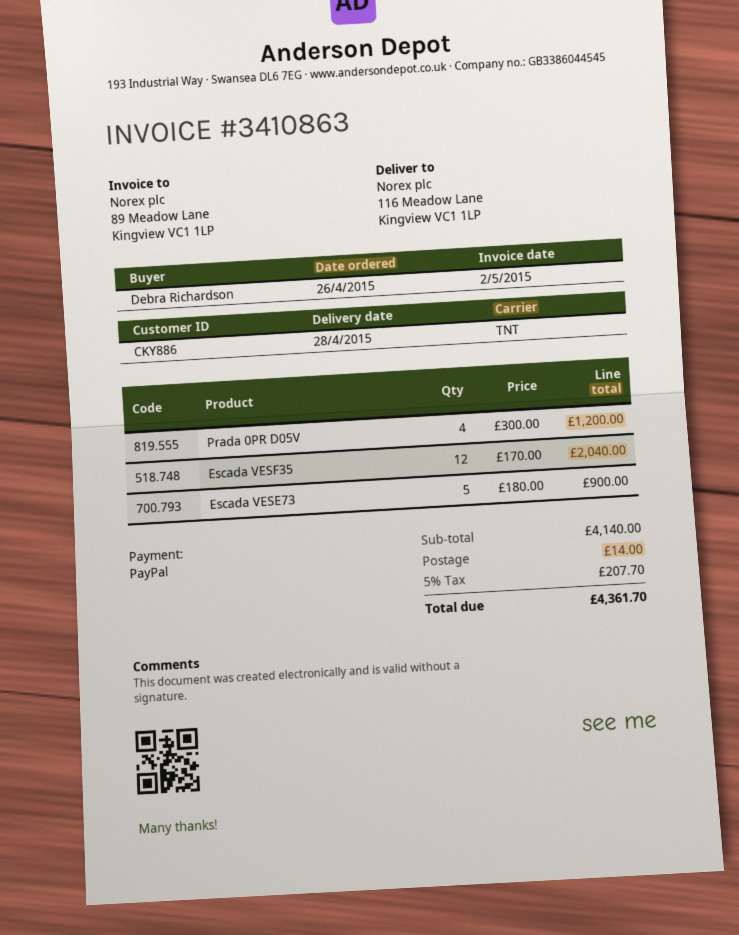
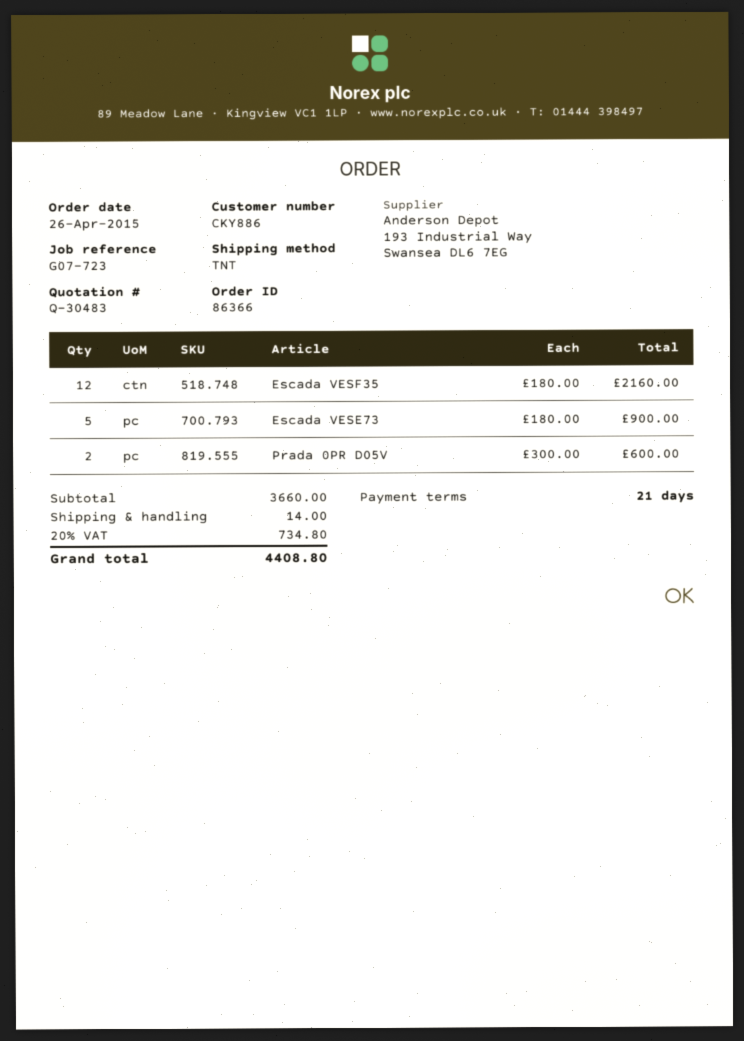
Prada 0PR D05V: 4 x 300.00 = 1200.00 -> 2 x 300.00 = 600.00
Escada VESF35: 12 x 170.00 = 2040.00 -> 12 x 180.00 = 2160.00
subtotal: 4140.00 -> 3660.00
tax: 5% = 207.70 -> 20% = 734.80
total: 4361.70 -> 4408.80

